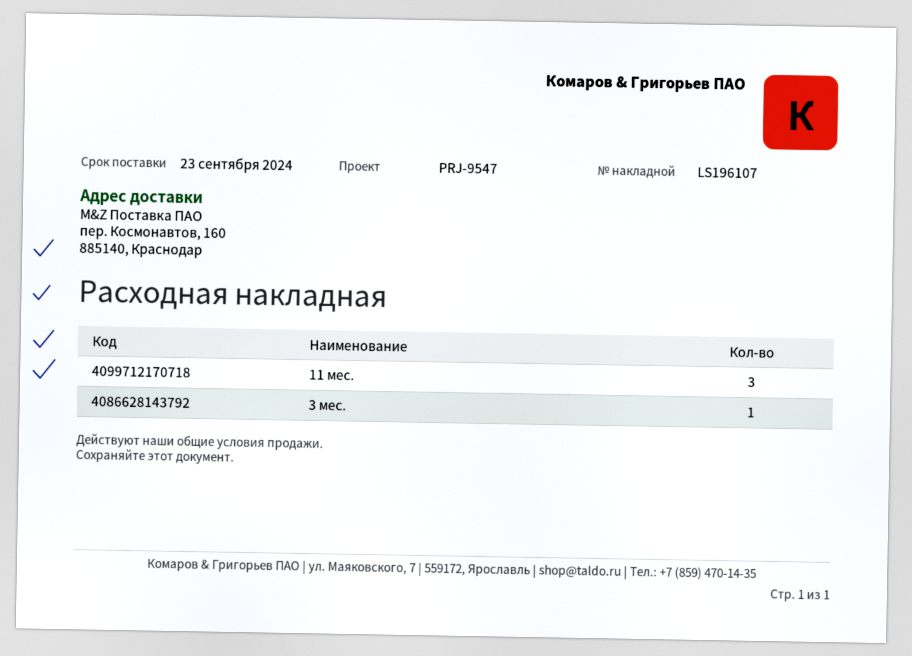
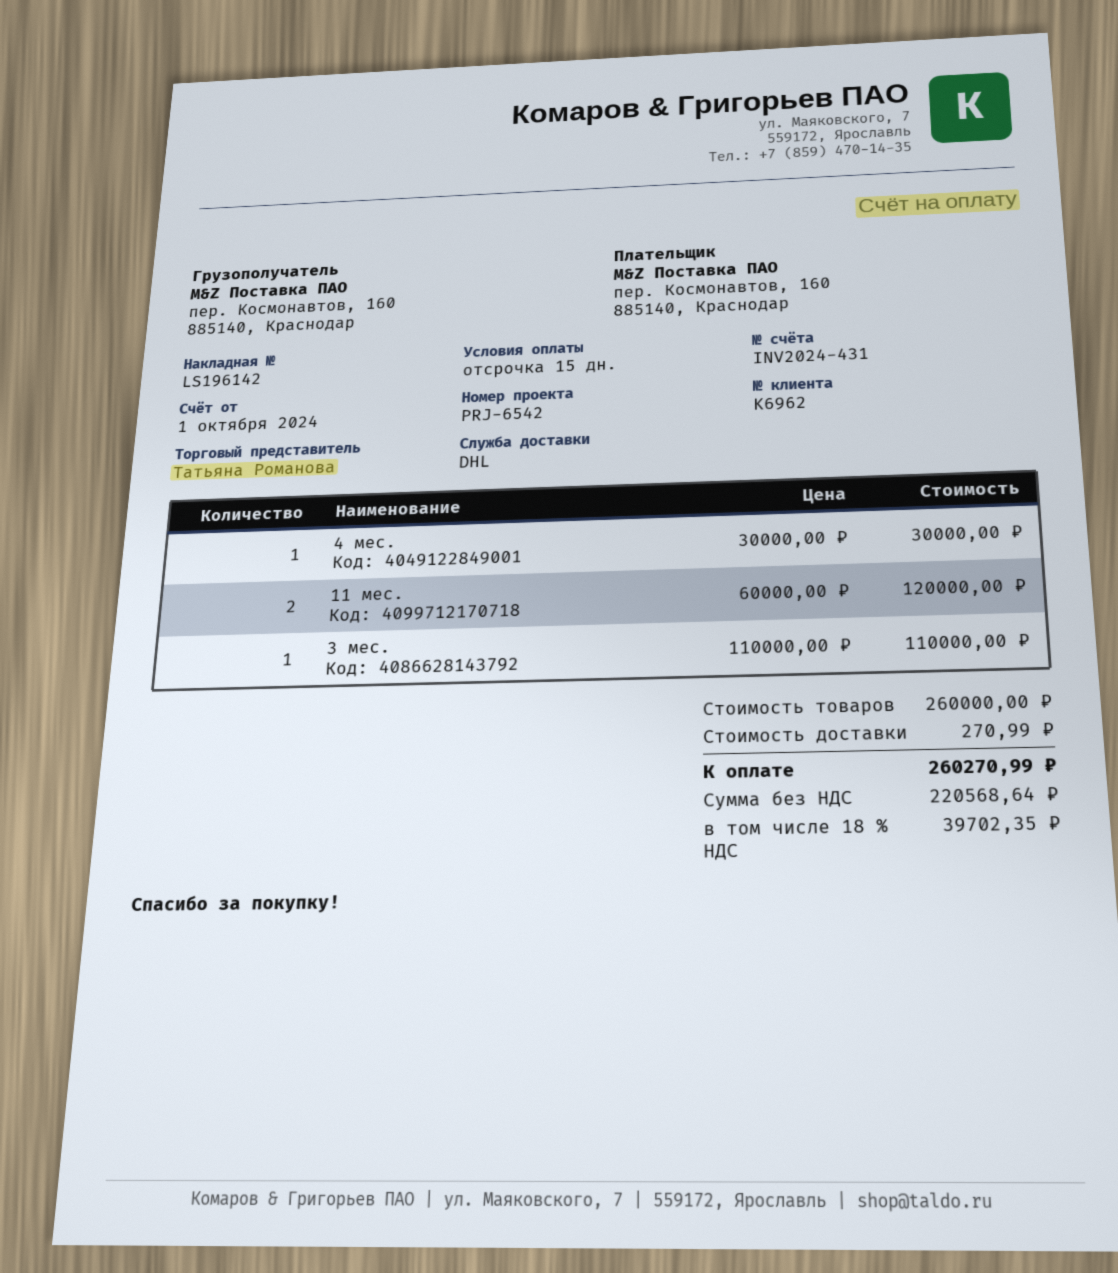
delivery note number: LS196107 -> LS196142
reference: PRJ-9547 -> PRJ-6542
11 мес.: 3 -> 2
4 мес.: none -> 1

